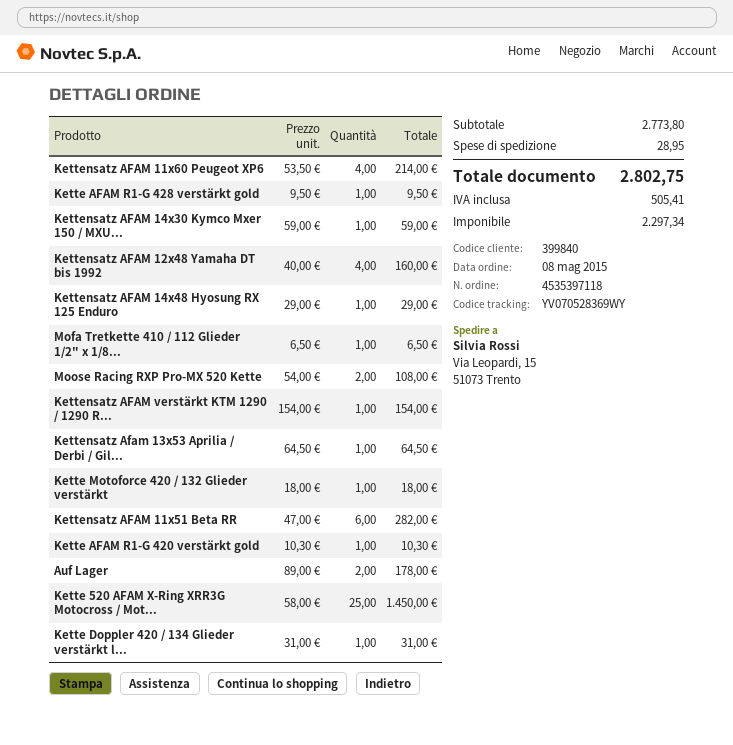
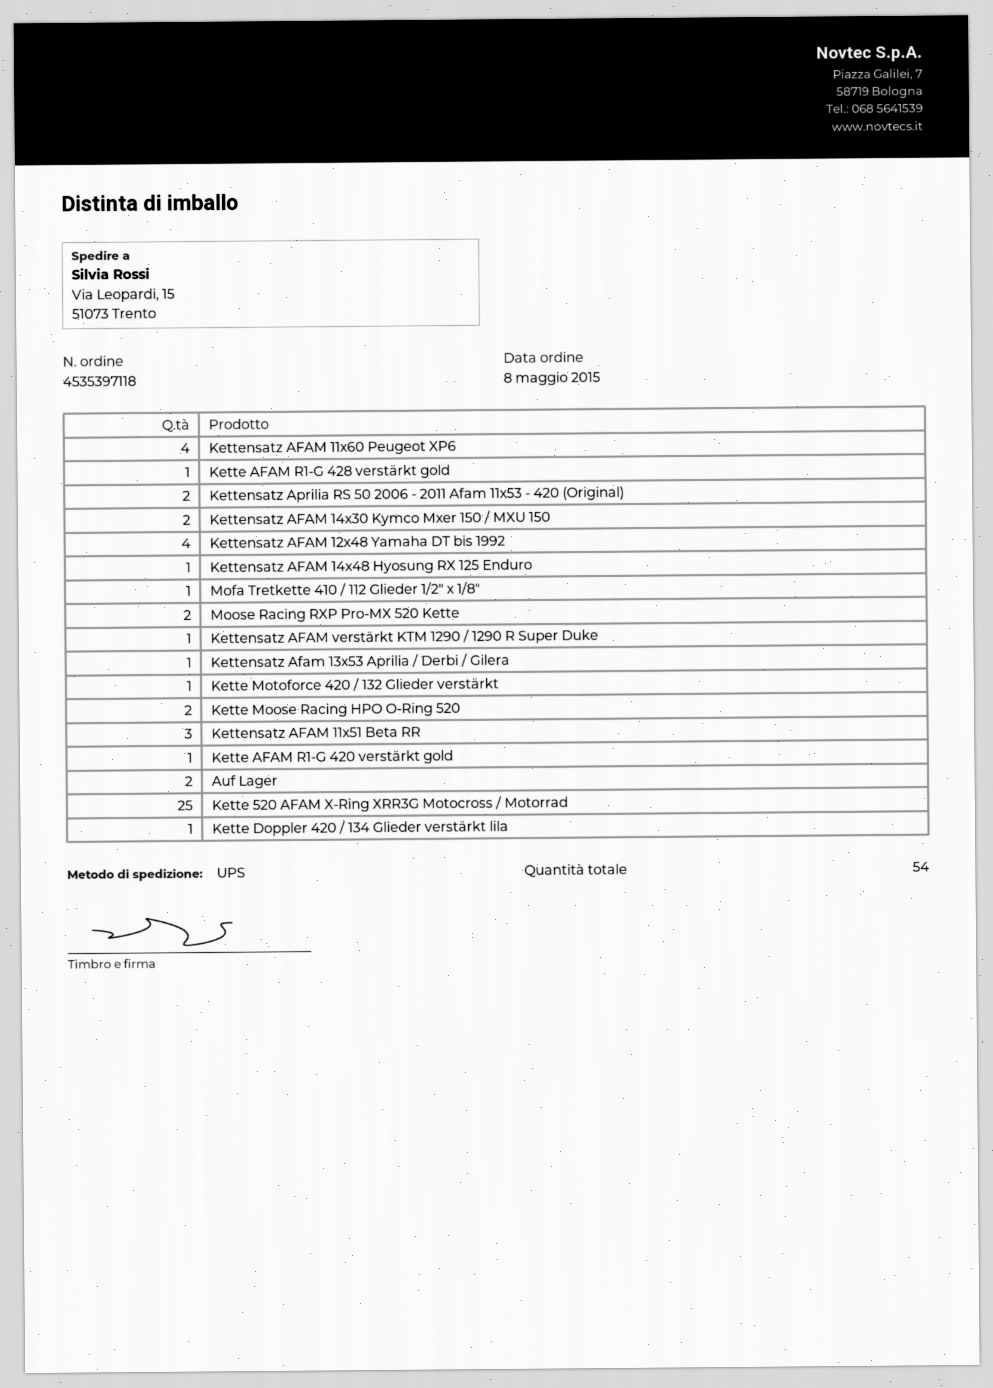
Kettensatz AFAM 14x30 Kymco Mxer 150 / MXU...: 1 -> 2
Kettensatz AFAM 11x51 Beta RR: 6 -> 3
Kettensatz Aprilia RS 50 2006 - 2011 Afam 11x53 - 420 (Original): none -> 2
Kette Moose Racing HPO O-Ring 520: none -> 2

